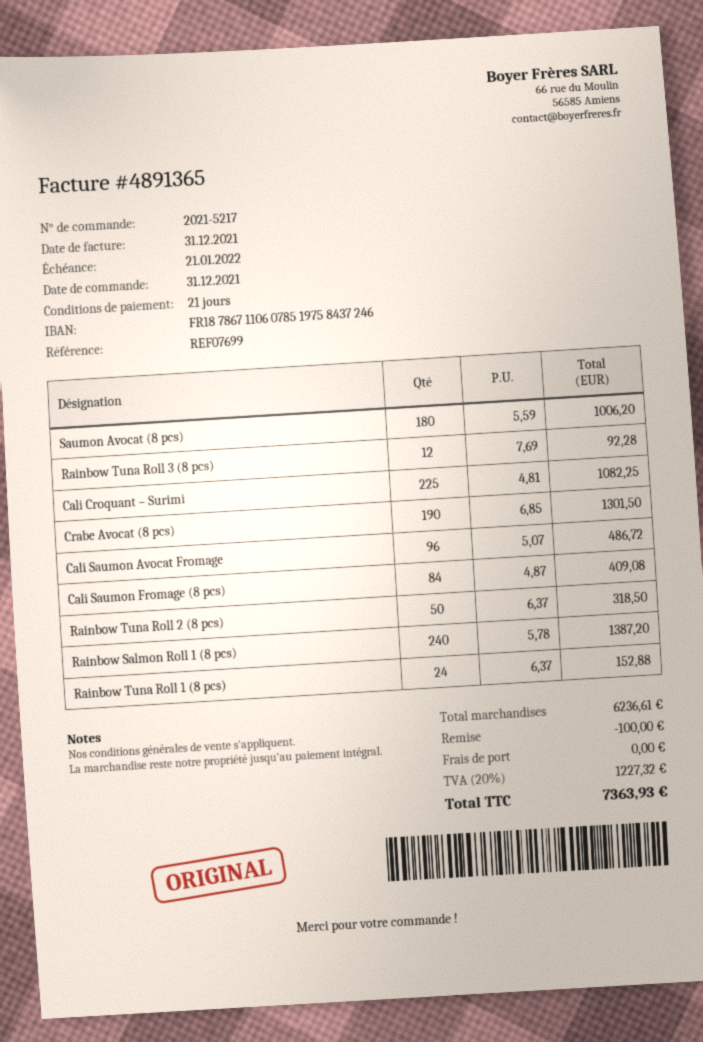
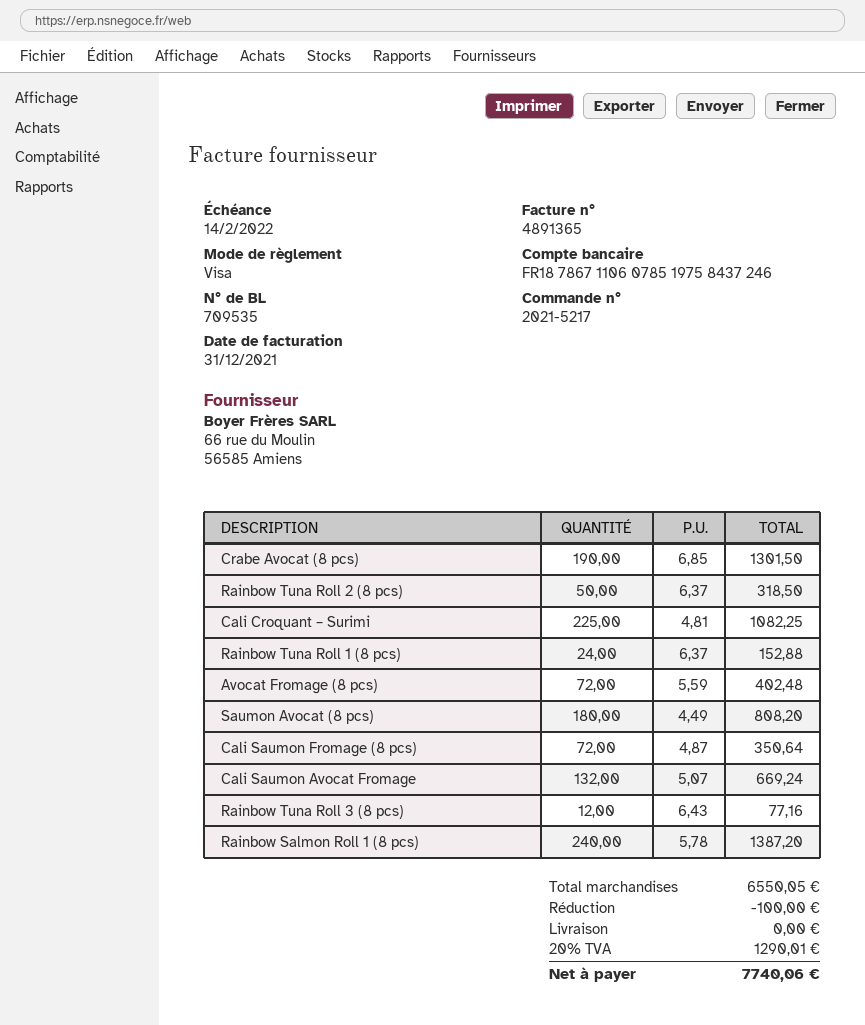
due date: 2022-01-21 -> 2022-02-14
Saumon Avocat (8 pcs): 180 x 5.59 = 1006.20 -> 180 x 4.49 = 808.20
Rainbow Tuna Roll 3 (8 pcs): 12 x 7.69 = 92.28 -> 12 x 6.43 = 77.16
Cali Saumon Avocat Fromage: 96 x 5.07 = 486.72 -> 132 x 5.07 = 669.24
Cali Saumon Fromage (8 pcs): 84 x 4.87 = 409.08 -> 72 x 4.87 = 350.64
Avocat Fromage (8 pcs): none -> 72 x 5.59 = 402.48
subtotal: 6236.61 -> 6550.05
tax: 20% = 1227.32 -> 20% = 1290.01
total: 7363.93 -> 7740.06

